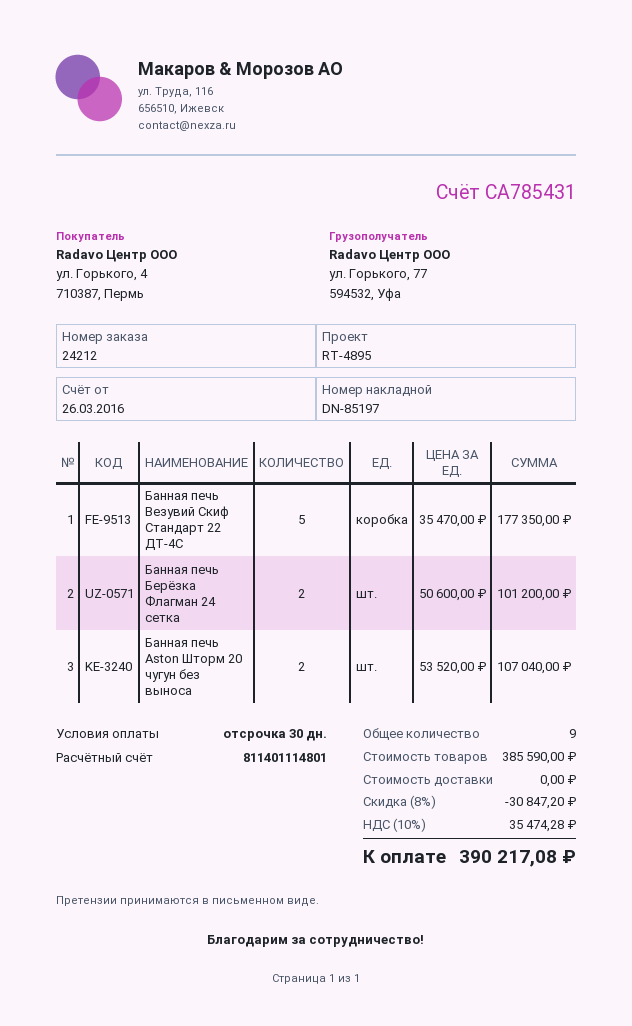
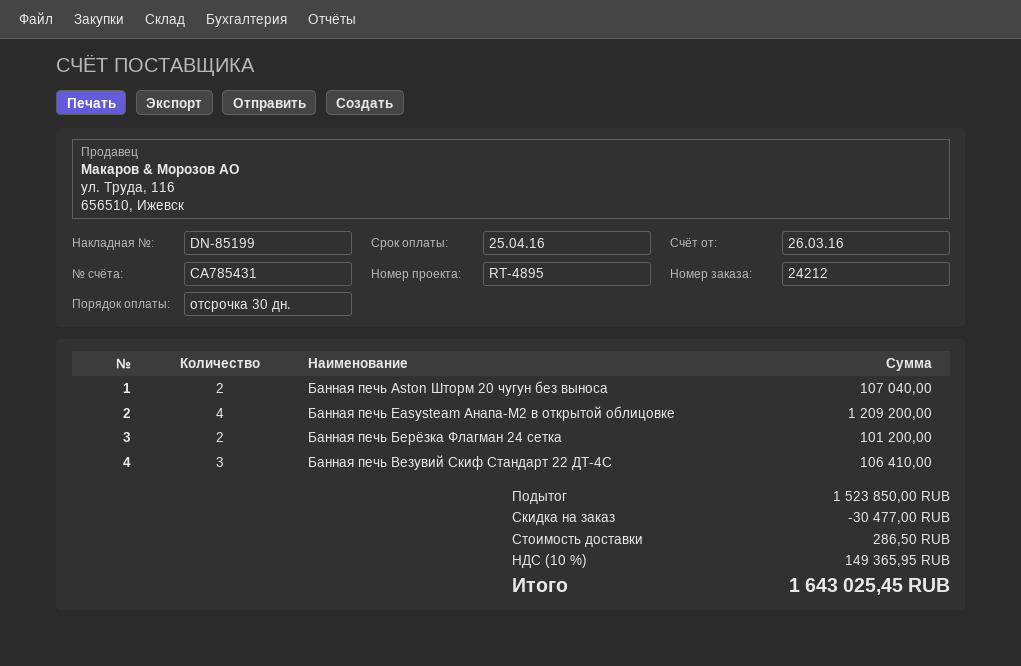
delivery note number: DN-85197 -> DN-85199
Банная печь Везувий Скиф Стандарт 22 ДТ-4С: 5 for 177350.00 -> 3 for 106410.00
Банная печь Easysteam Анапа-М2 в открытой облицовке: none -> 4 for 1209200.00
subtotal: 385590.00 -> 1523850.00
discount: 30847.20 -> 30477.00
shipping: 0.00 -> 286.50
tax: 10% = 35474.28 -> 10% = 149365.95
total: 390217.08 -> 1643025.45

